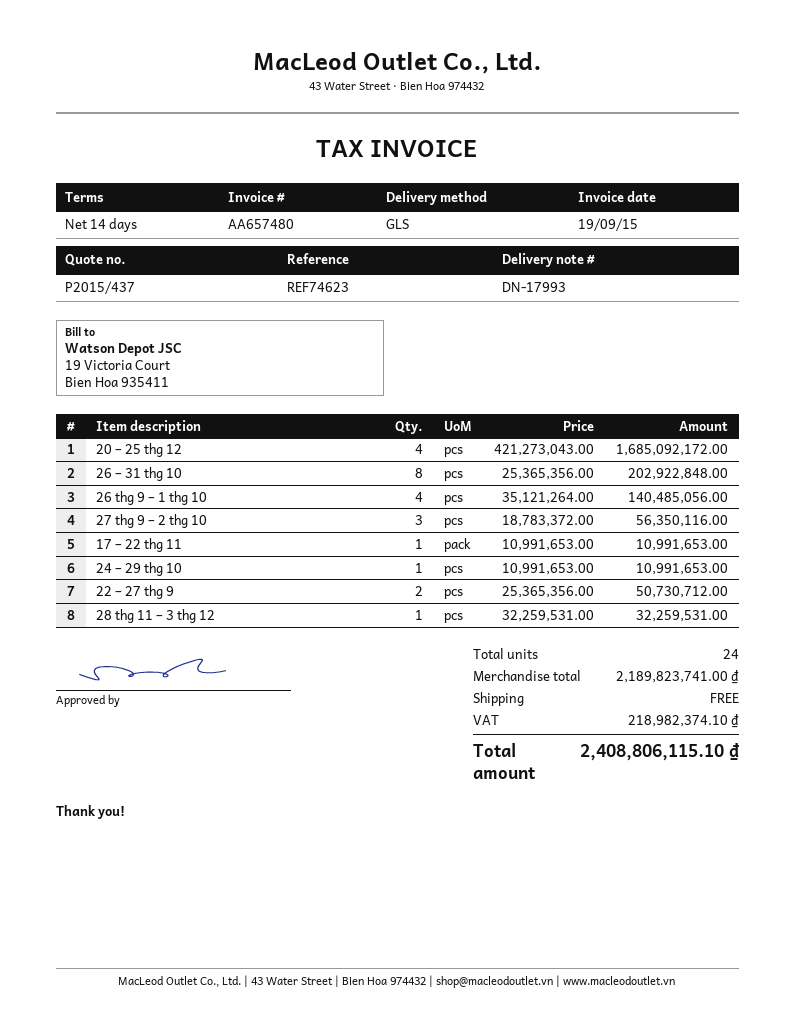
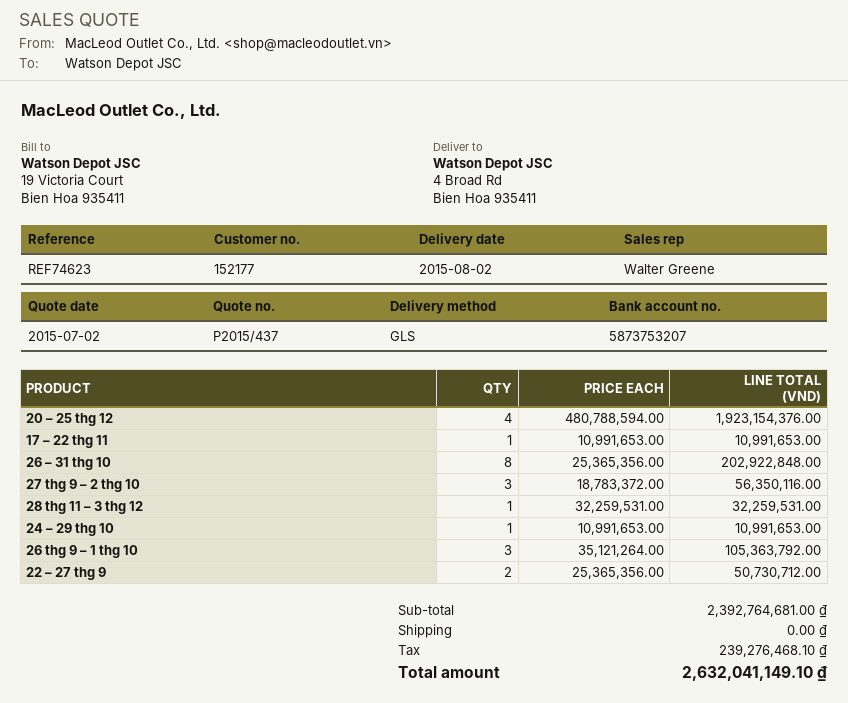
20 – 25 thg 12: 4 x 421273043.00 = 1685092172.00 -> 4 x 480788594.00 = 1923154376.00
26 thg 9 – 1 thg 10: 4 x 35121264.00 = 140485056.00 -> 3 x 35121264.00 = 105363792.00
subtotal: 2189823741.00 -> 2392764681.00
tax: 218982374.10 -> 239276468.10
total: 2408806115.10 -> 2632041149.10

